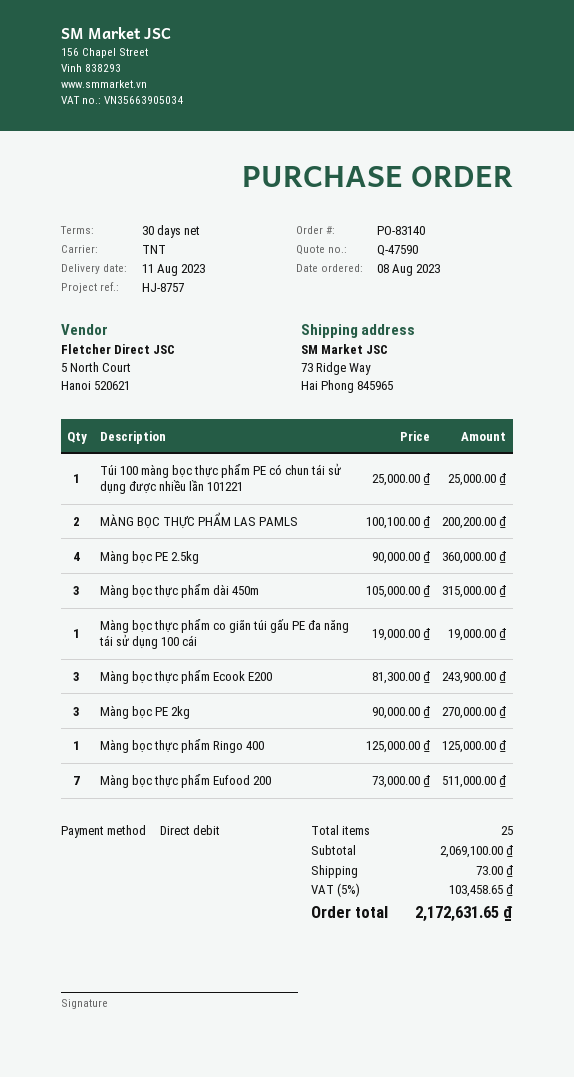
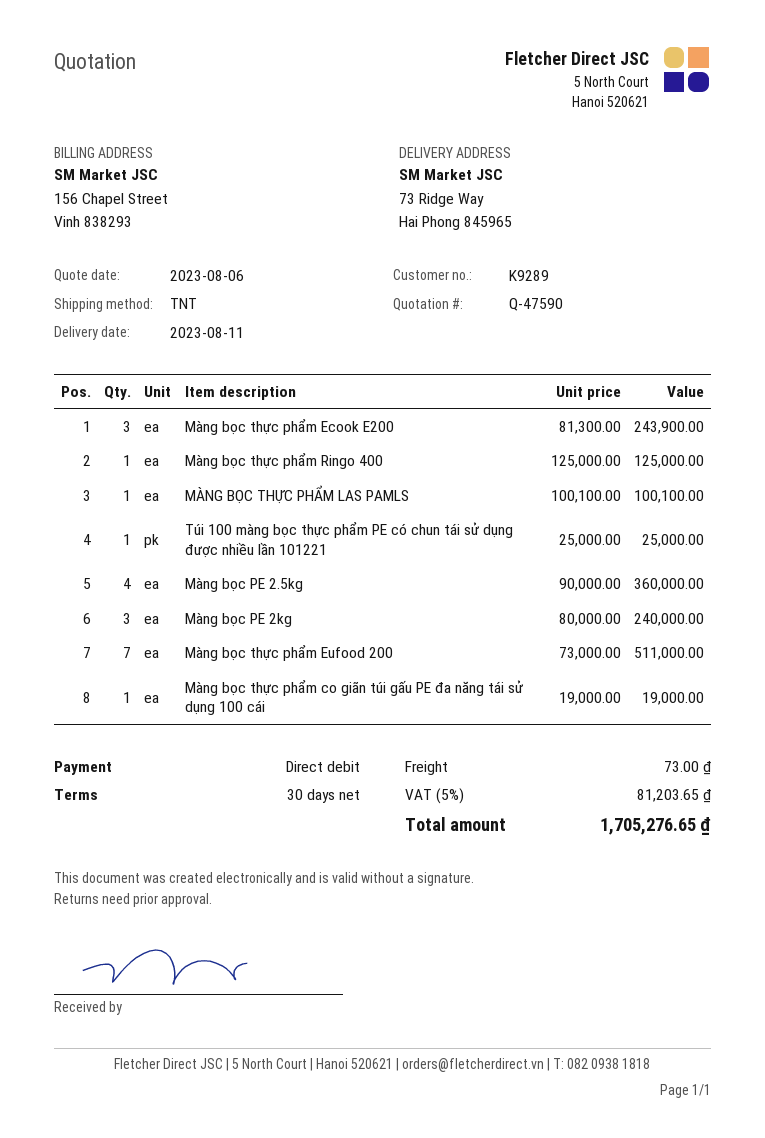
MÀNG BỌC THỰC PHẨM LAS PAMLS: 2 x 100100.00 = 200200.00 -> 1 x 100100.00 = 100100.00
Màng bọc thực phẩm dài 450m: 3 x 105000.00 = 315000.00 -> none
Màng bọc PE 2kg: 3 x 90000.00 = 270000.00 -> 3 x 80000.00 = 240000.00
tax: 5% = 103458.65 -> 5% = 81203.65
total: 2172631.65 -> 1705276.65

